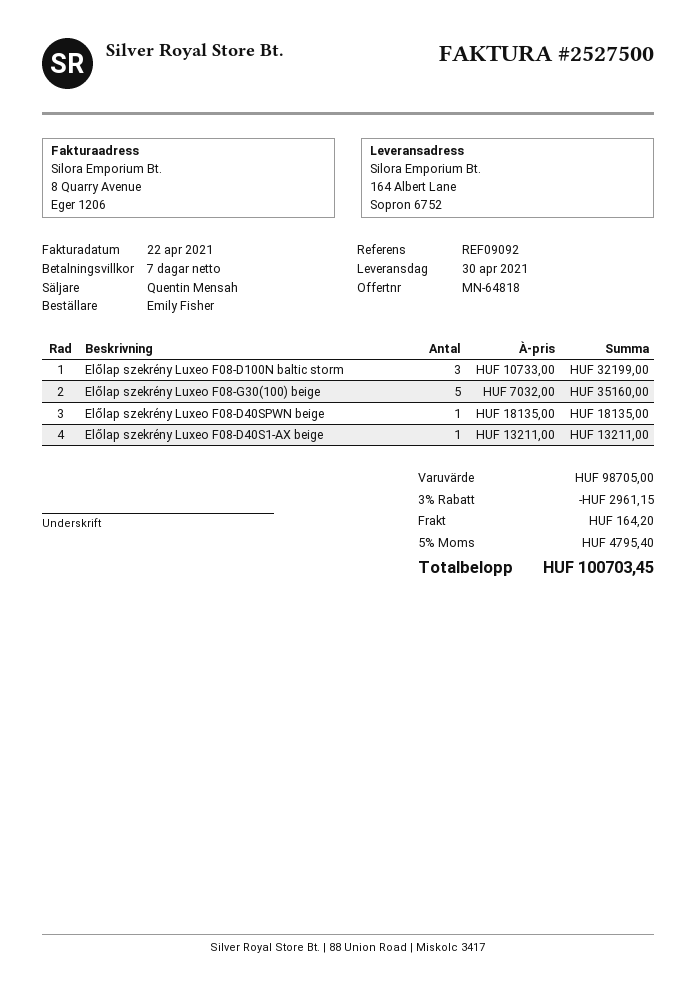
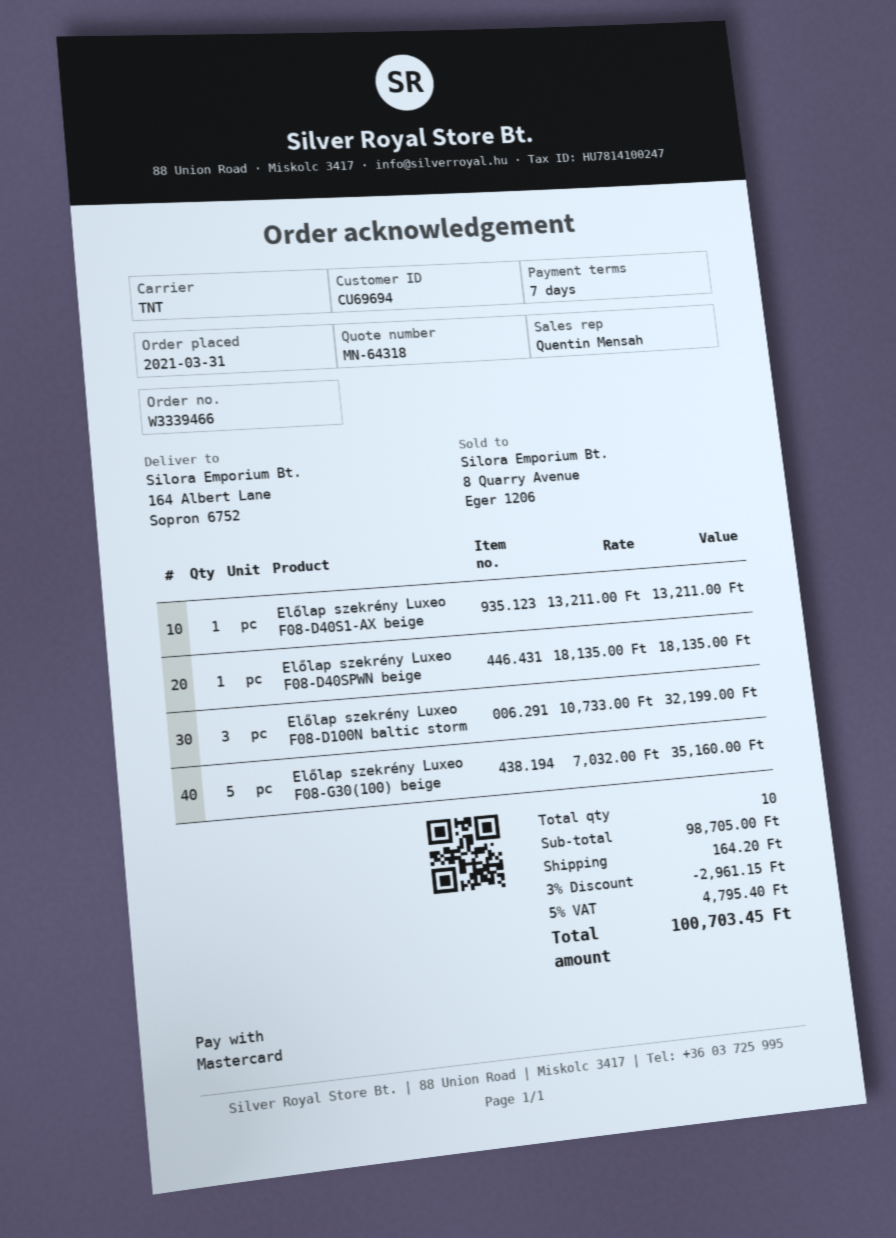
quote number: MN-64818 -> MN-64318

